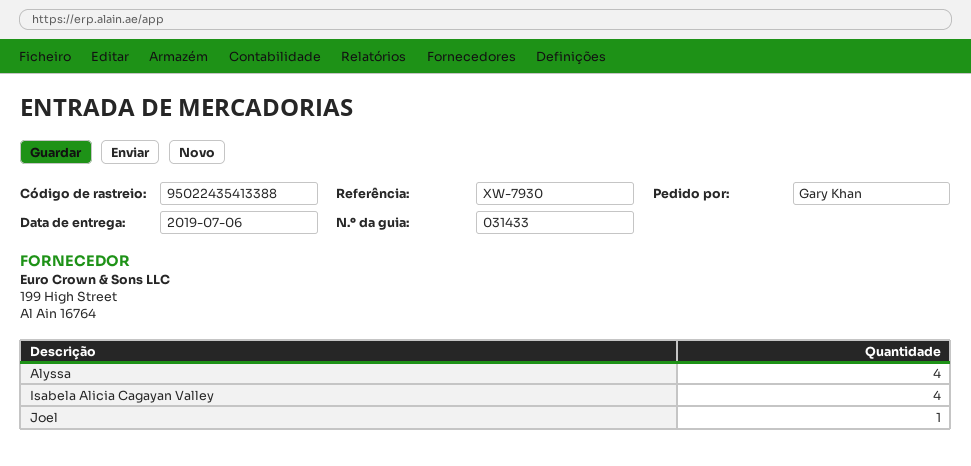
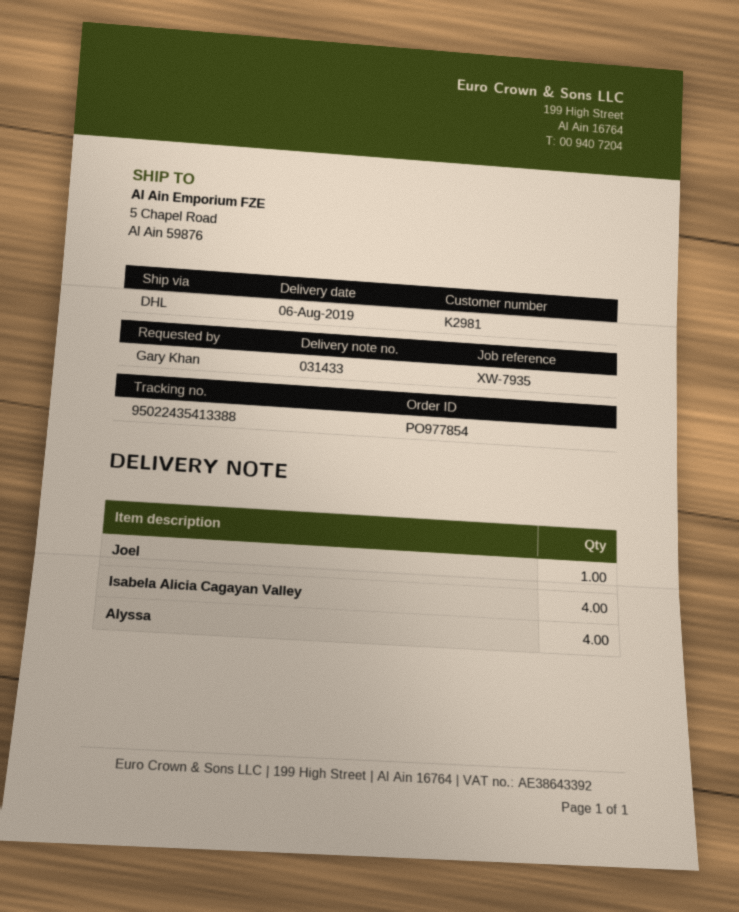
delivery date: 2019-07-06 -> 2019-08-06
reference: XW-7930 -> XW-7935

